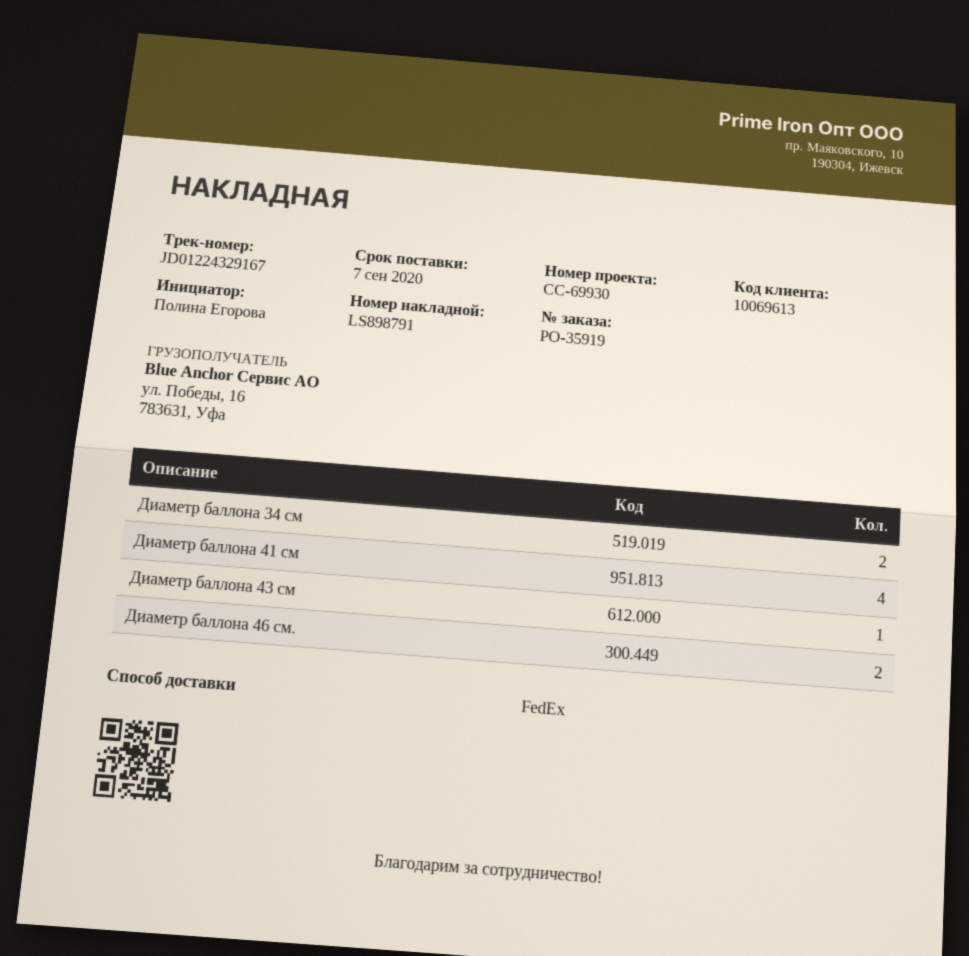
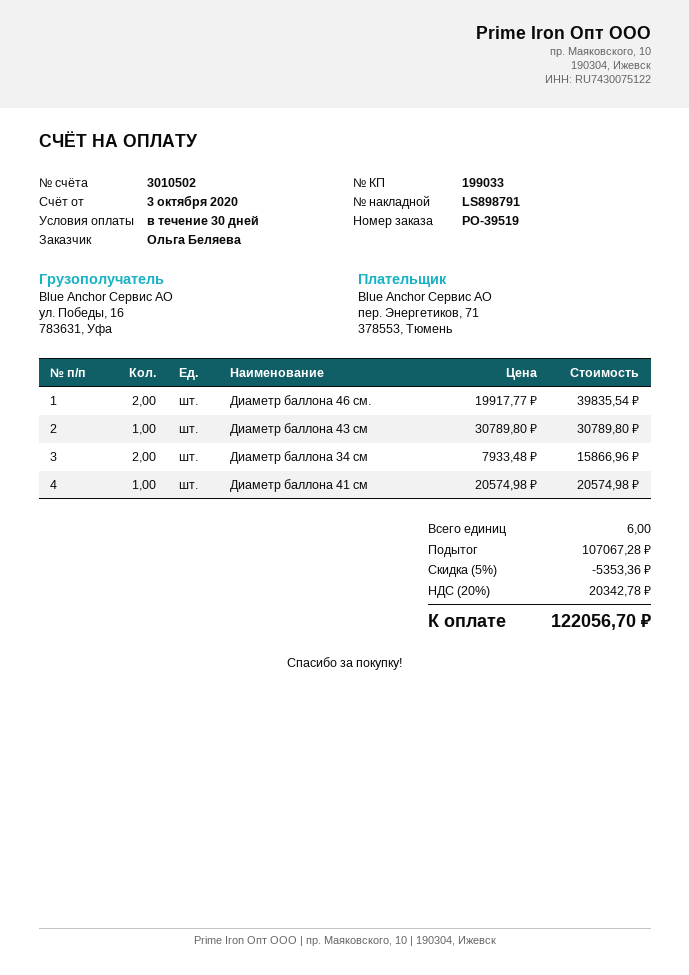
order number: PO-35919 -> PO-39519
ordered by: Полина Егорова -> Ольга Беляева
Диаметр баллона 41 см: 4 -> 1

